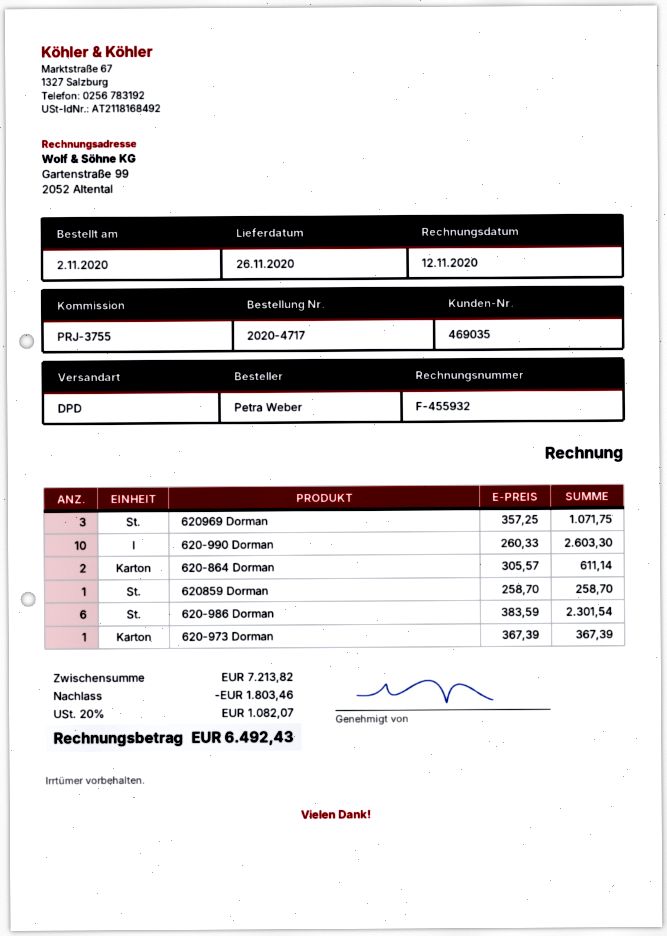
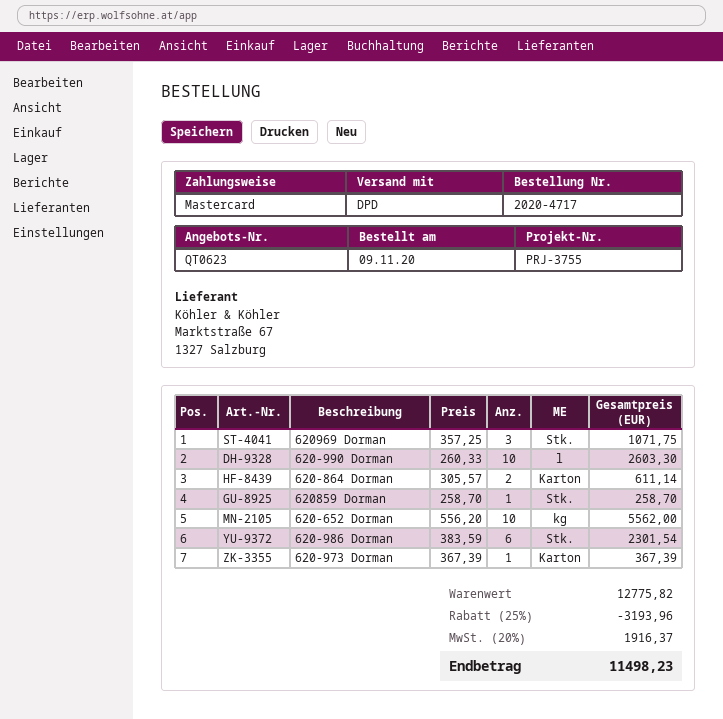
order date: 2020-11-02 -> 2020-11-09
620-652 Dorman: none -> 10 x 556.20 = 5562.00
subtotal: 7213.82 -> 12775.82
discount: 1803.46 -> 3193.96
tax: 20% = 1082.07 -> 20% = 1916.37
total: 6492.43 -> 11498.23

